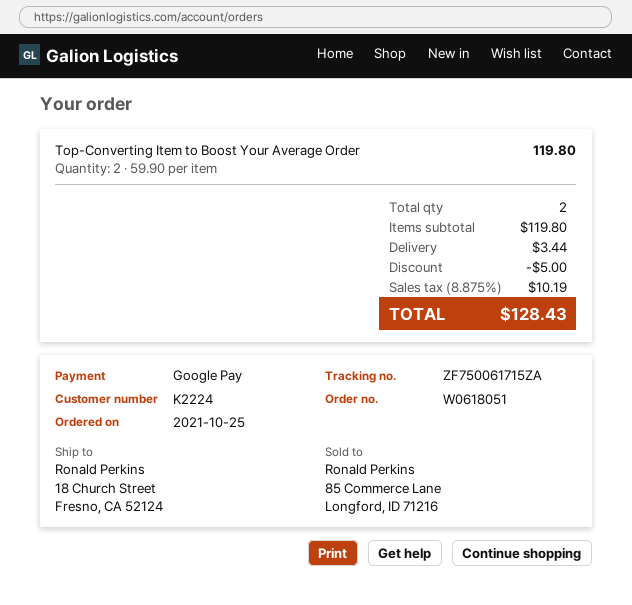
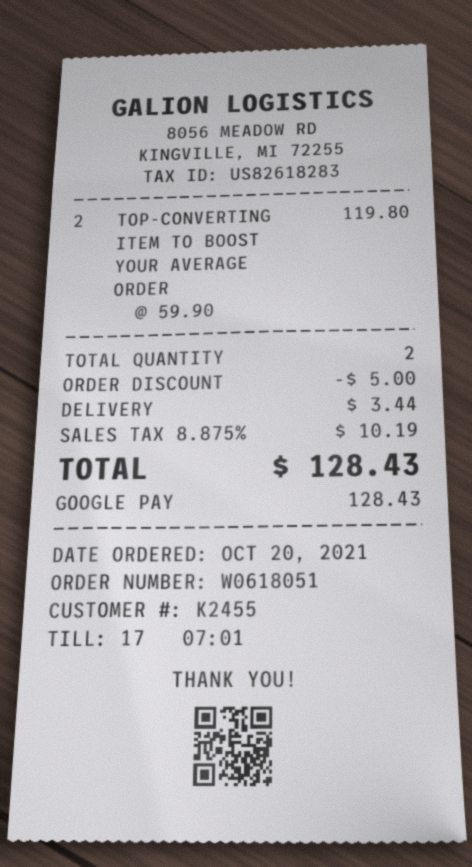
order date: 2021-10-25 -> 2021-10-20
customer number: K2224 -> K2455

